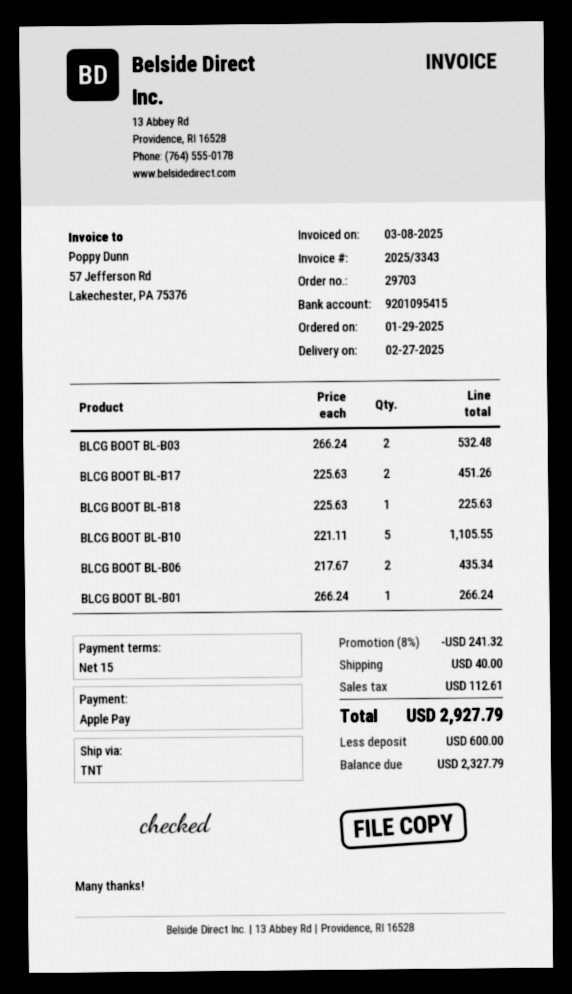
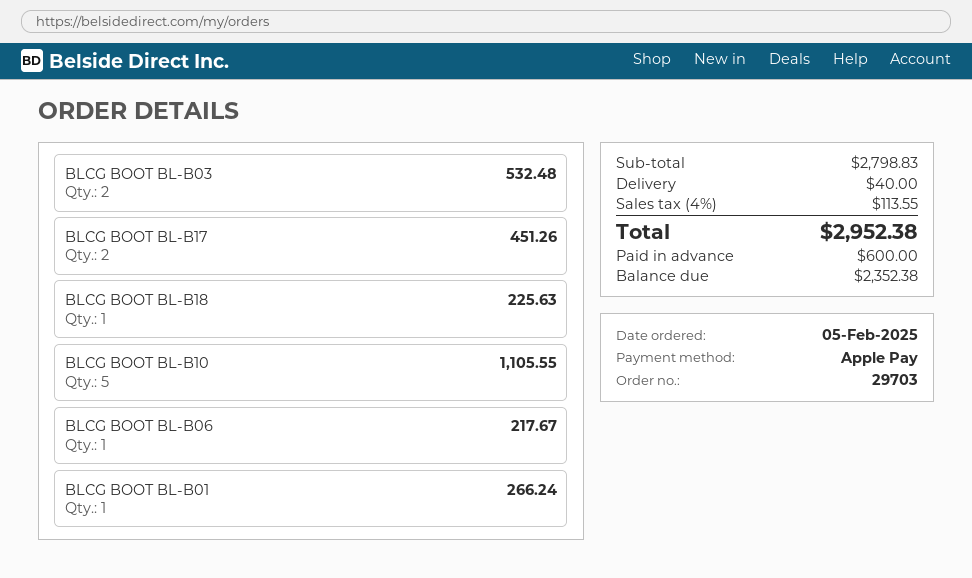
order date: 2025-01-29 -> 2025-02-05
BLCG BOOT BL-B06: 2 for 435.34 -> 1 for 217.67
discount: 8% = 241.32 -> none
tax: 112.61 -> 113.55
total: 2927.79 -> 2952.38
balance: 2327.79 -> 2352.38

